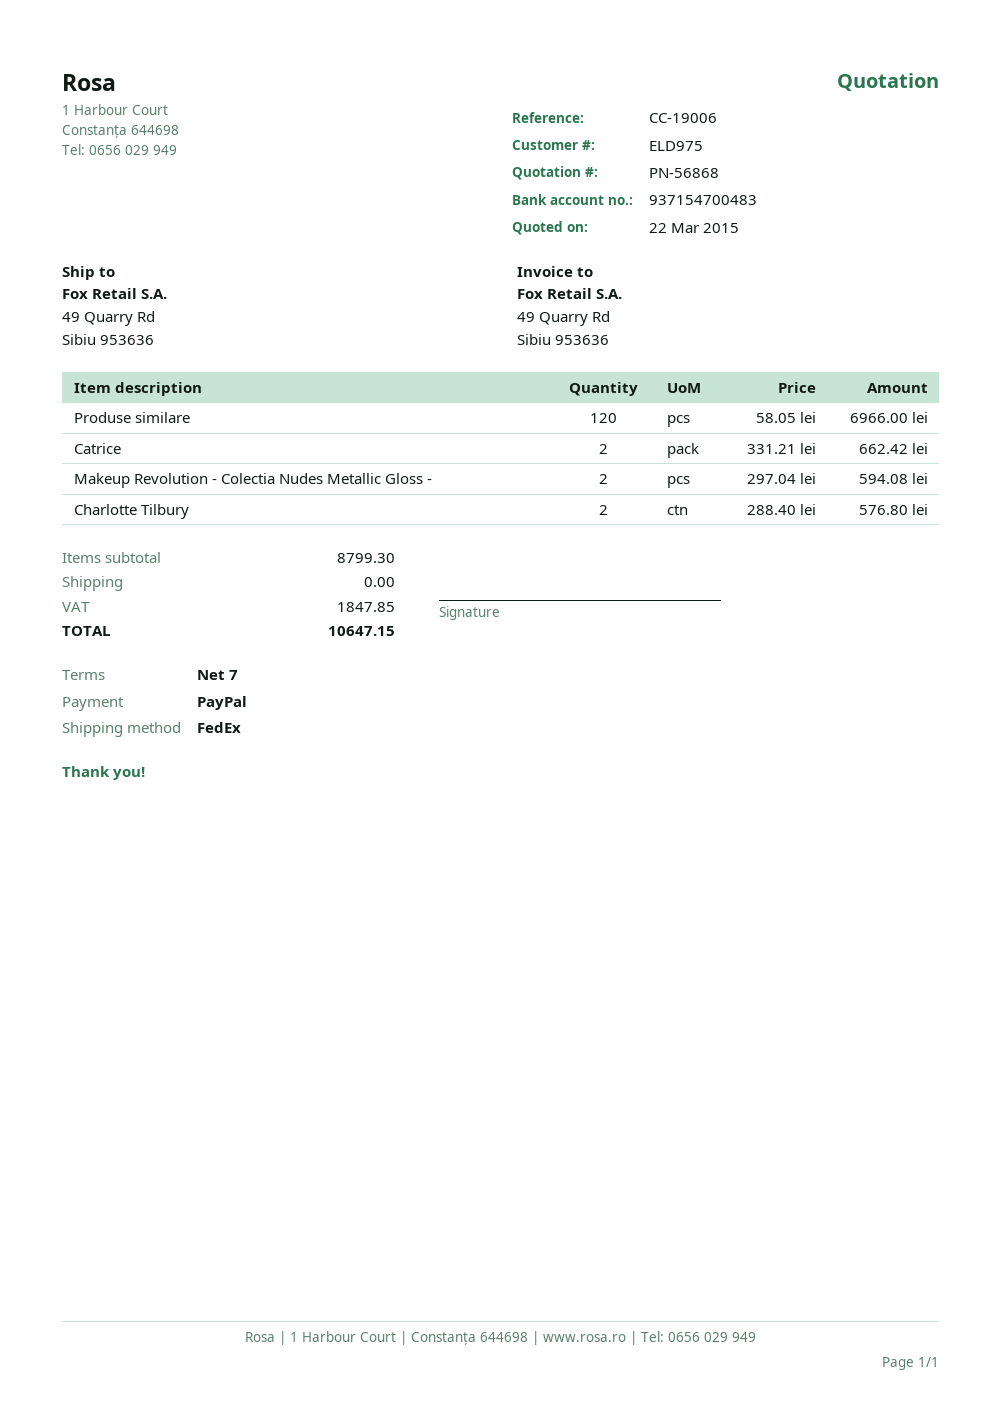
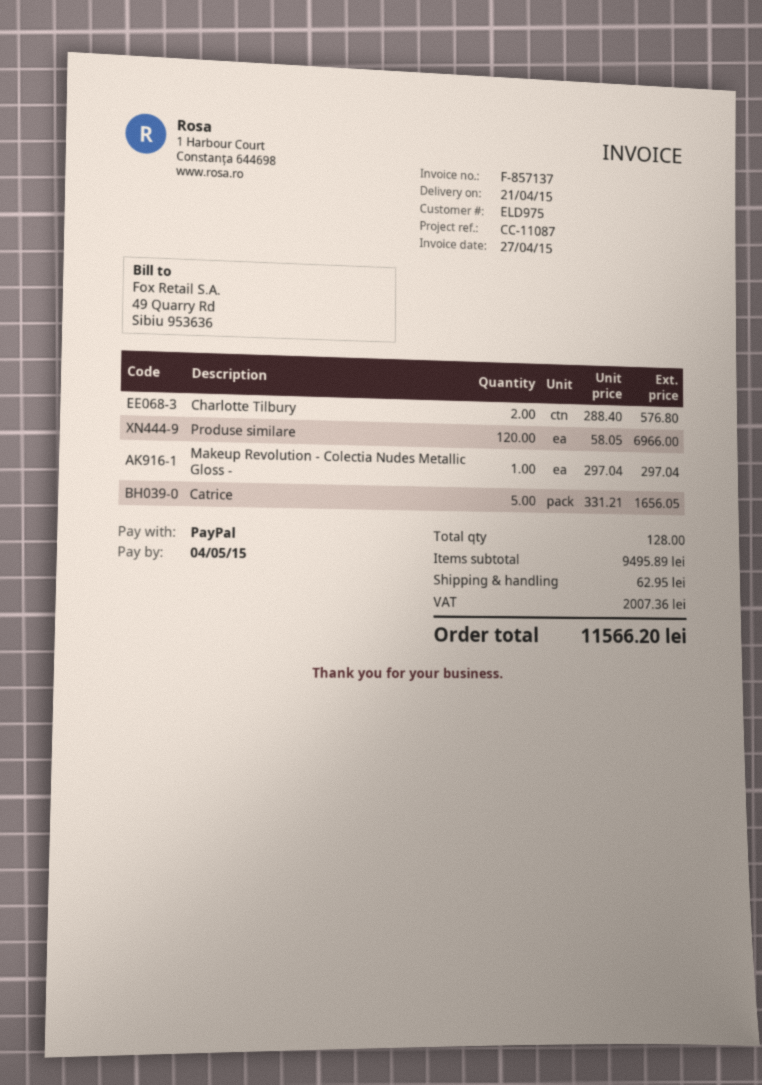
reference: CC-19006 -> CC-11087
Catrice: 2 x 331.21 = 662.42 -> 5 x 331.21 = 1656.05
Makeup Revolution - Colectia Nudes Metallic Gloss -: 2 x 297.04 = 594.08 -> 1 x 297.04 = 297.04
subtotal: 8799.30 -> 9495.89
shipping: 0.00 -> 62.95
tax: 1847.85 -> 2007.36
total: 10647.15 -> 11566.20

